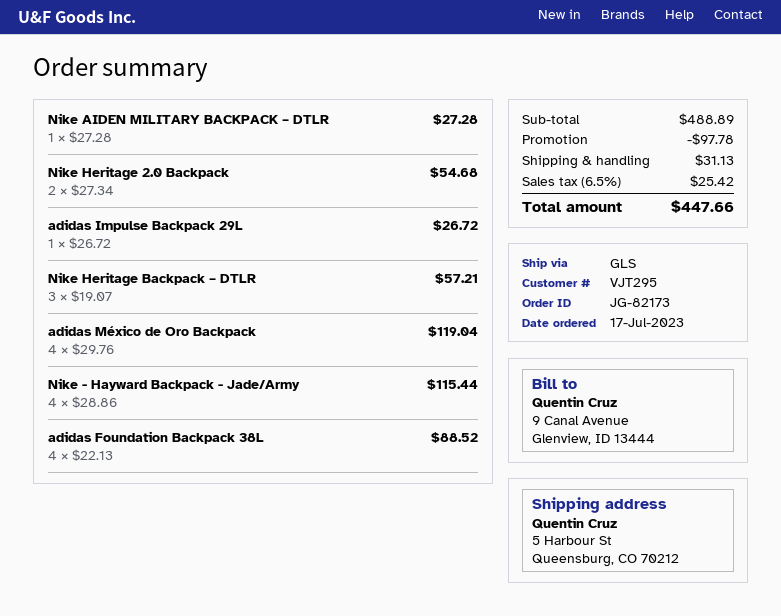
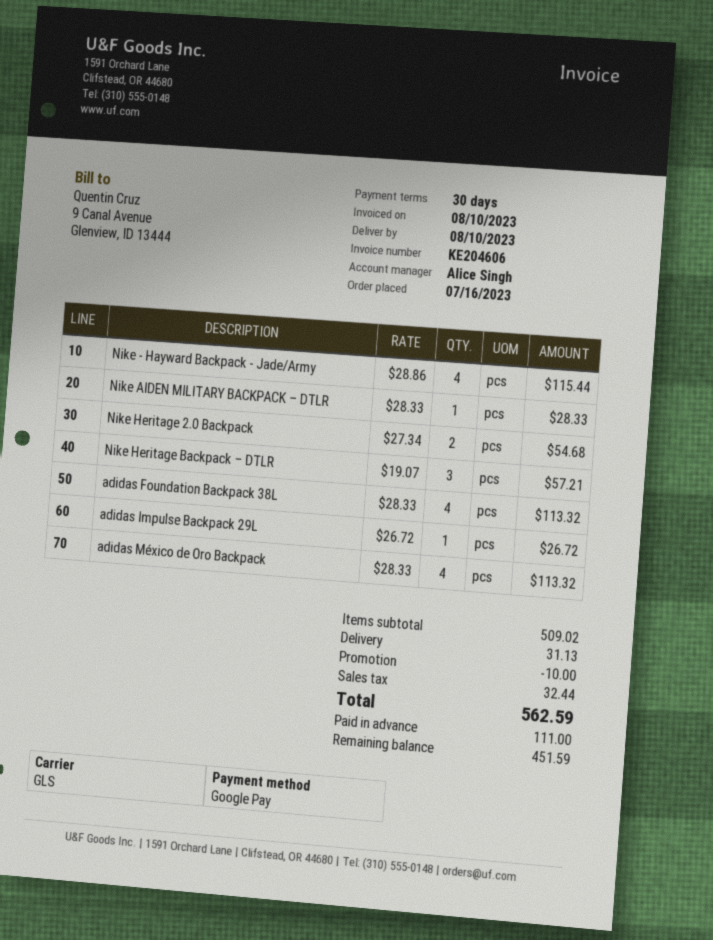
order date: 2023-07-17 -> 2023-07-16
Nike AIDEN MILITARY BACKPACK – DTLR: 1 x 27.28 = 27.28 -> 1 x 28.33 = 28.33
adidas México de Oro Backpack: 4 x 29.76 = 119.04 -> 4 x 28.33 = 113.32
adidas Foundation Backpack 38L: 4 x 22.13 = 88.52 -> 4 x 28.33 = 113.32
subtotal: 488.89 -> 509.02
discount: 97.78 -> 10.00
tax: 25.42 -> 32.44
total: 447.66 -> 562.59

